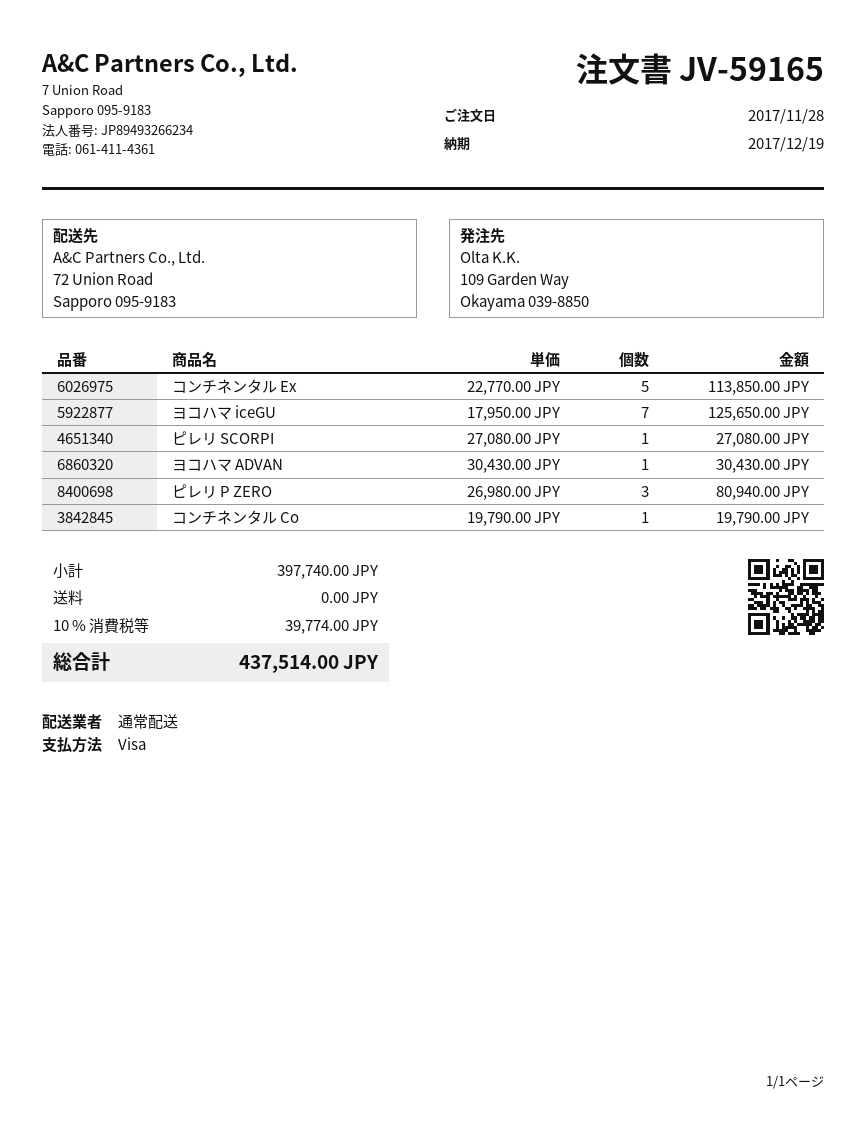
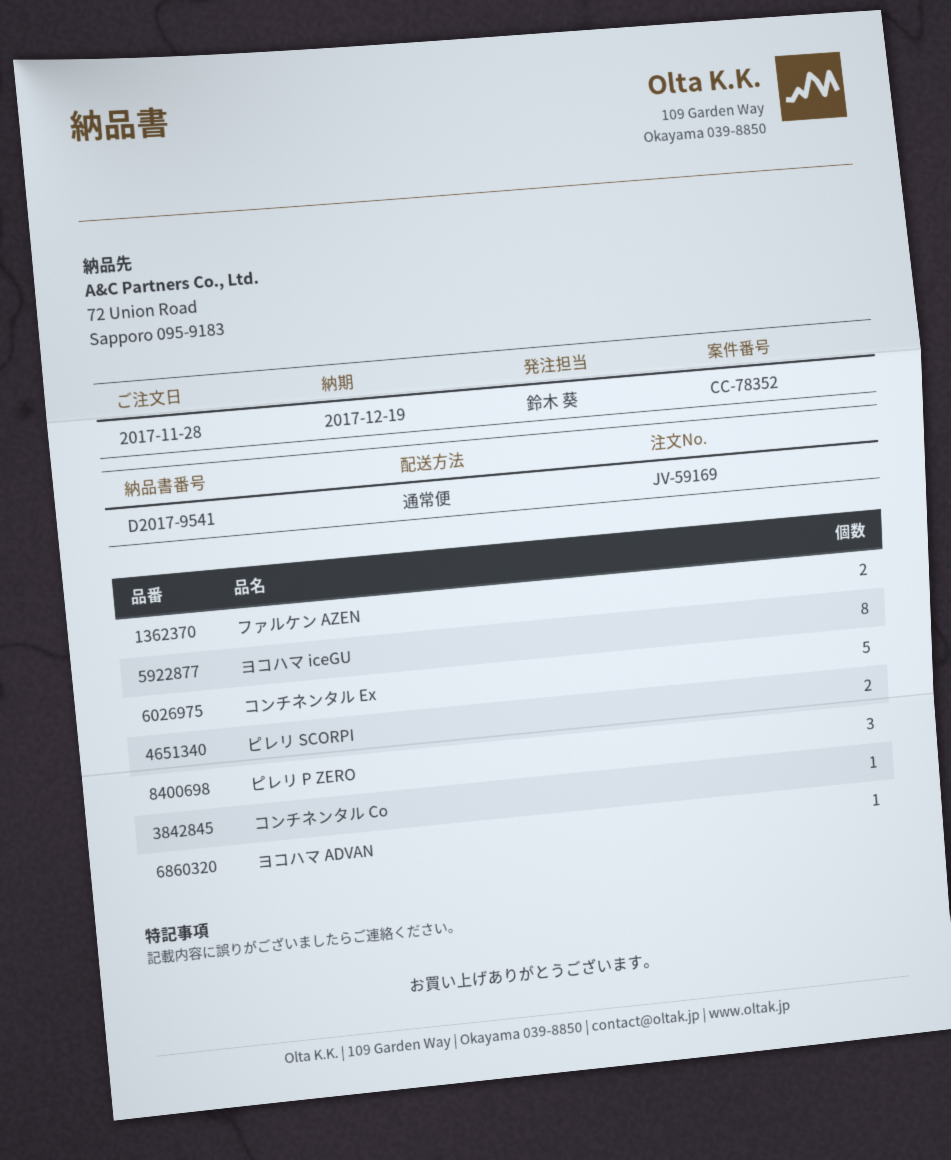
order number: JV-59165 -> JV-59169
ヨコハマ iceGU: 7 -> 8
ピレリ SCORPI: 1 -> 2
ファルケン AZEN: none -> 2

